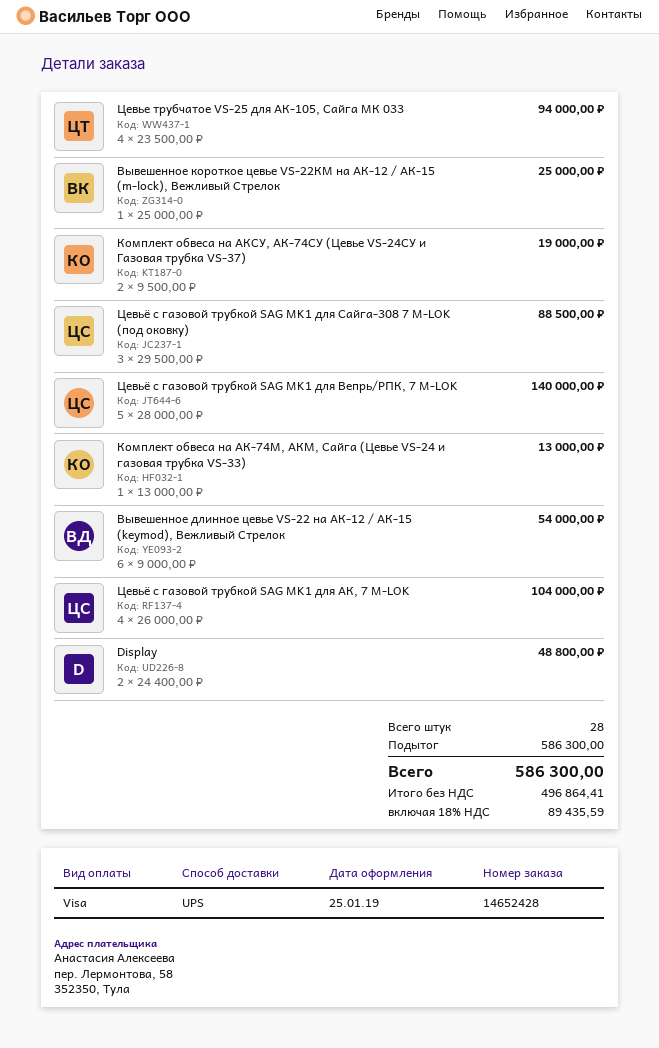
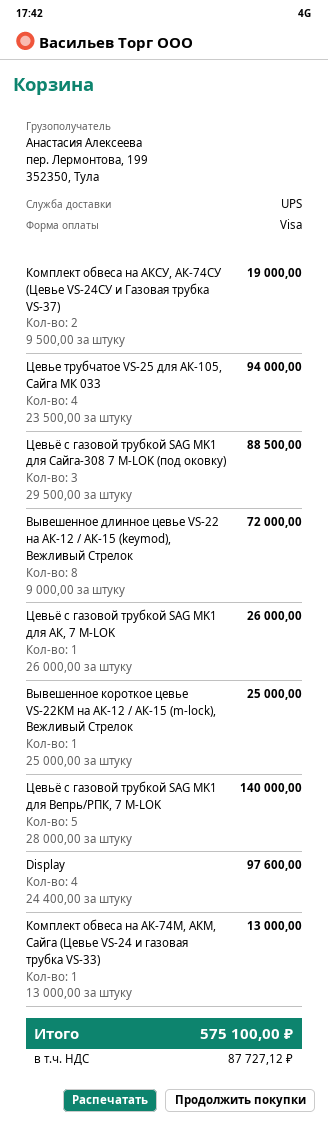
Вывешенное длинное цевье VS-22 на АК-12 / АК-15 (keymod), Вежливый Стрелок: 6 x 9000.00 = 54000.00 -> 8 x 9000.00 = 72000.00
Цевьё с газовой трубкой SAG MK1 для АК, 7 M-LOK: 4 x 26000.00 = 104000.00 -> 1 x 26000.00 = 26000.00
Display: 2 x 24400.00 = 48800.00 -> 4 x 24400.00 = 97600.00
tax: 89435.59 -> 87727.12
total: 586300.00 -> 575100.00

